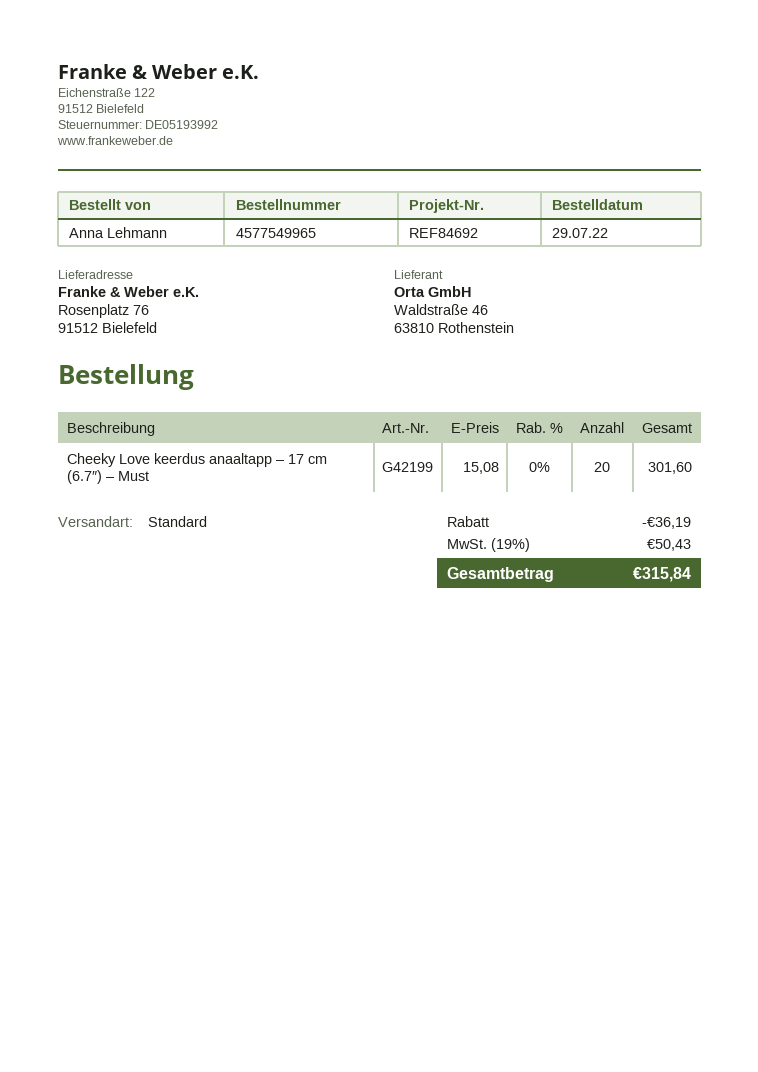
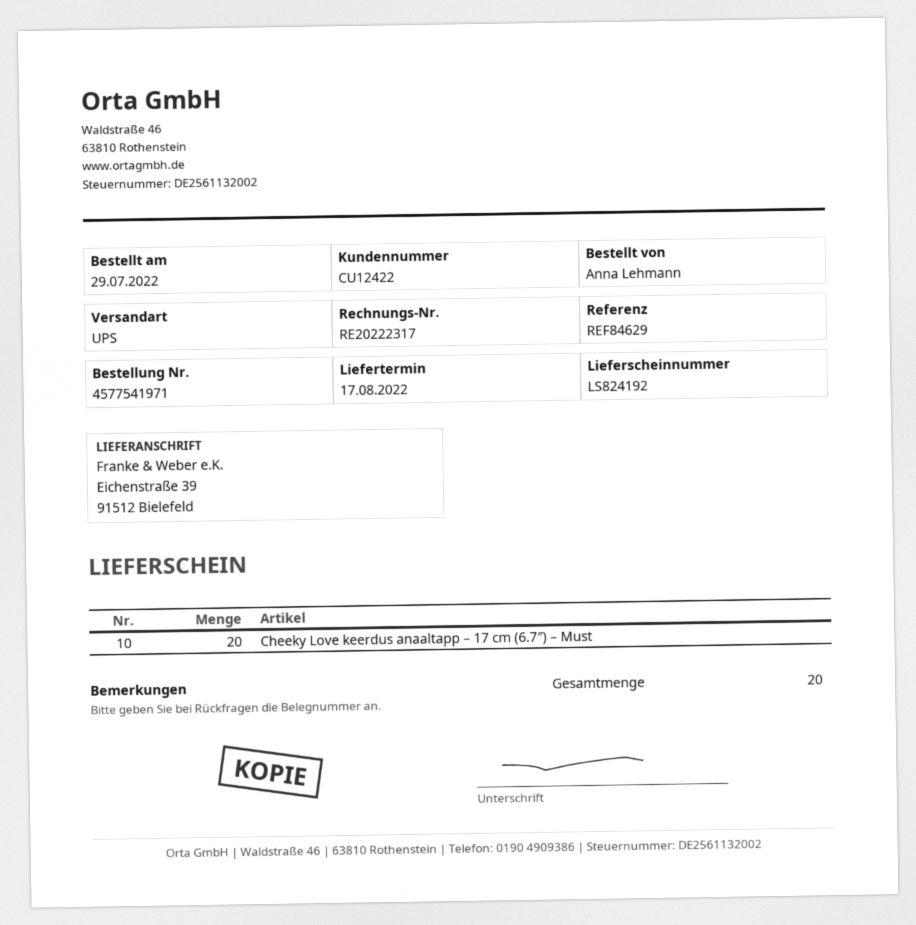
order number: 4577549965 -> 4577541971
reference: REF84692 -> REF84629
shipping method: standard -> UPS
ship to: Rosenplatz 76, 91512 Bielefeld -> Eichenstraße 39, 91512 Bielefeld

